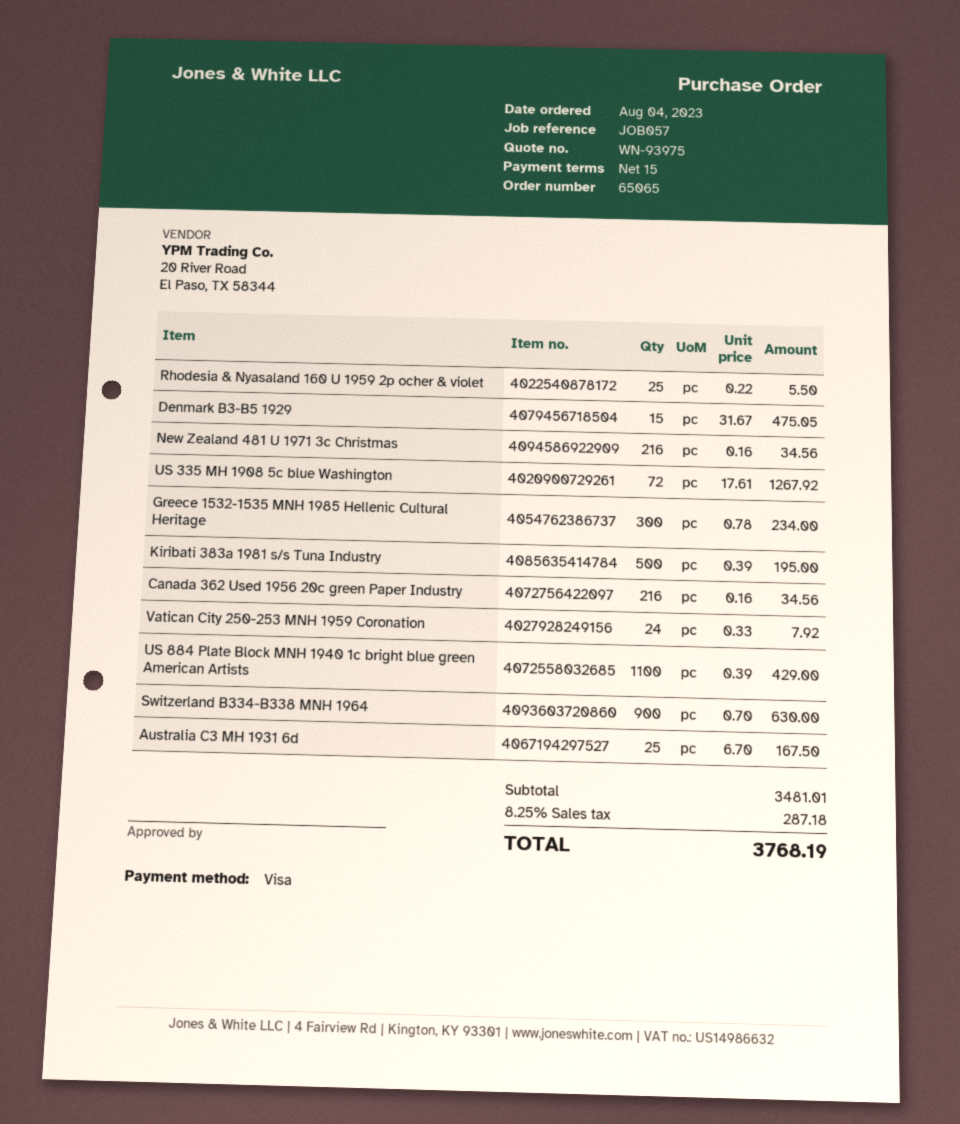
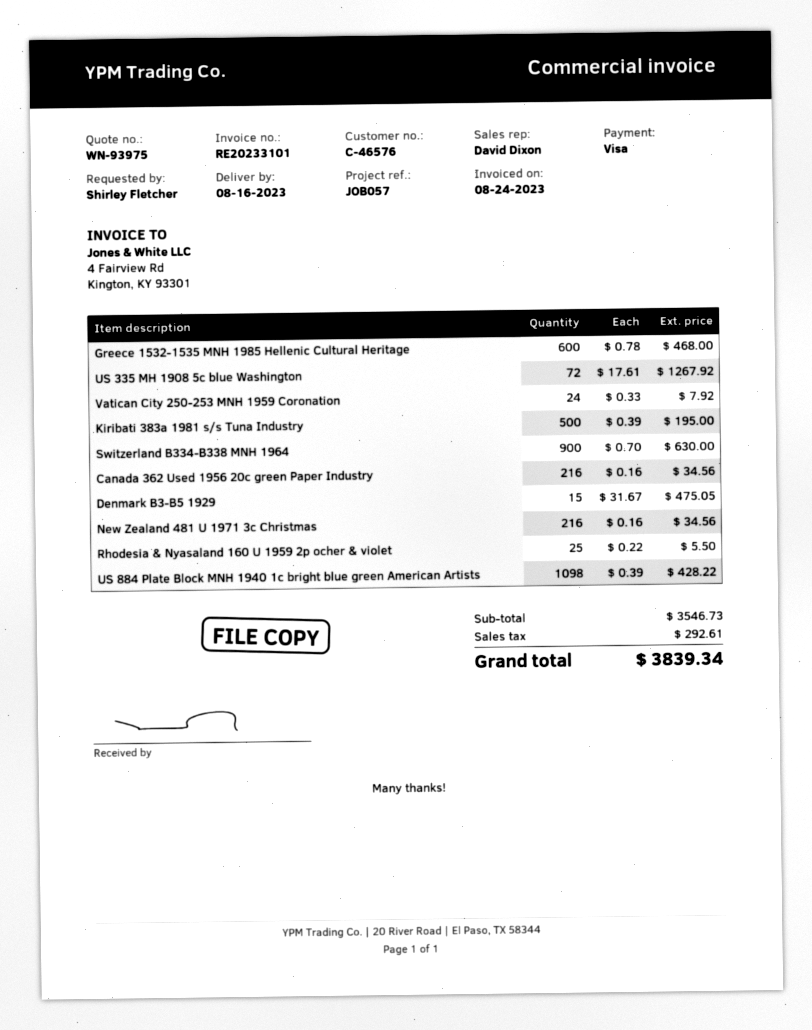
Greece 1532-1535 MNH 1985 Hellenic Cultural Heritage: 300 x 0.78 = 234.00 -> 600 x 0.78 = 468.00
US 884 Plate Block MNH 1940 1c bright blue green American Artists: 1100 x 0.39 = 429.00 -> 1098 x 0.39 = 428.22
Australia C3 MH 1931 6d: 25 x 6.70 = 167.50 -> none
subtotal: 3481.01 -> 3546.73
tax: 287.18 -> 292.61
total: 3768.19 -> 3839.34

